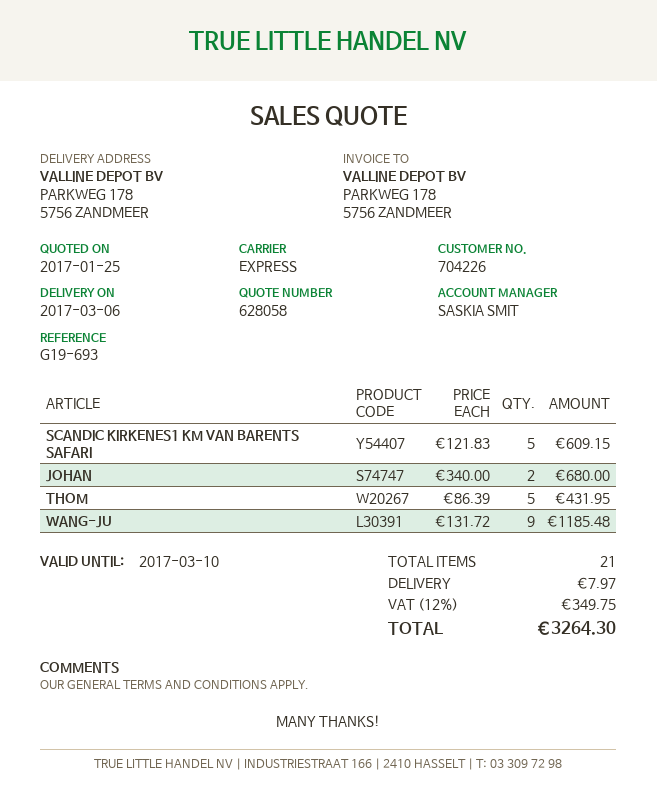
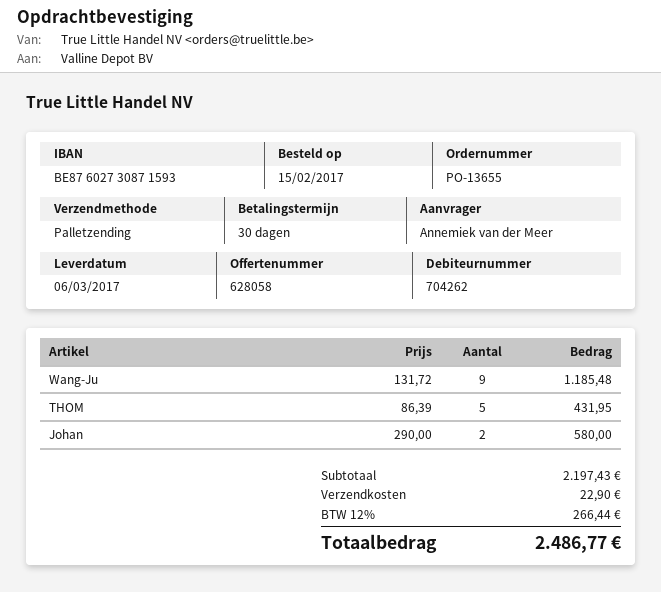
customer number: 704226 -> 704262
shipping method: express -> pallet freight
SCANDIC KIRKENES1 KM VAN BARENTS SAFARI: 5 x 121.83 = 609.15 -> none
JOHAN: 2 x 340.00 = 680.00 -> 2 x 290.00 = 580.00
shipping: 7.97 -> 22.90
tax: 12% = 349.75 -> 12% = 266.44
total: 3264.30 -> 2486.77

